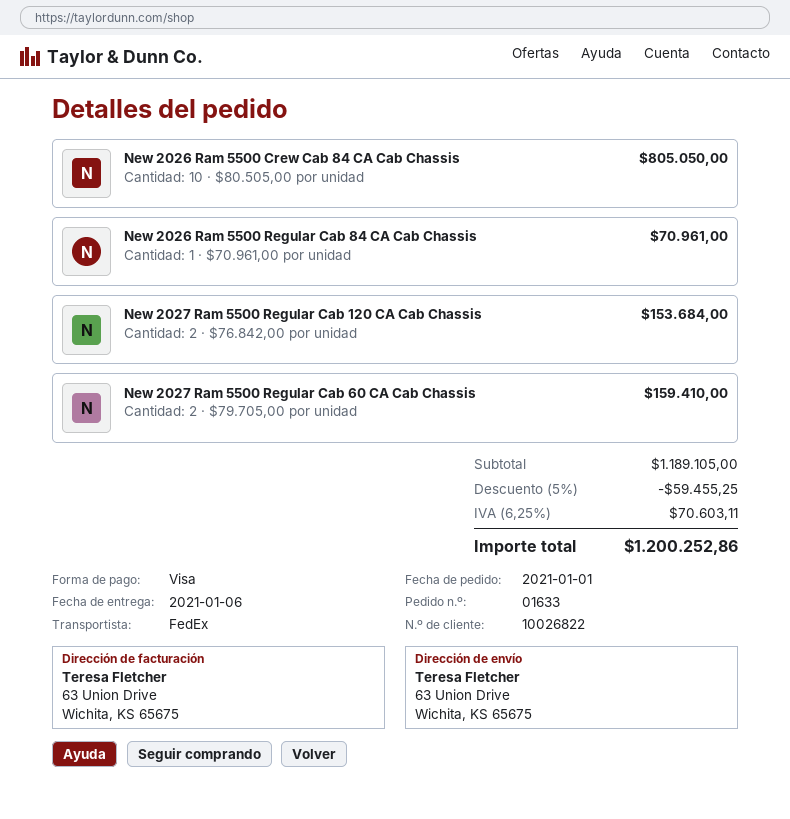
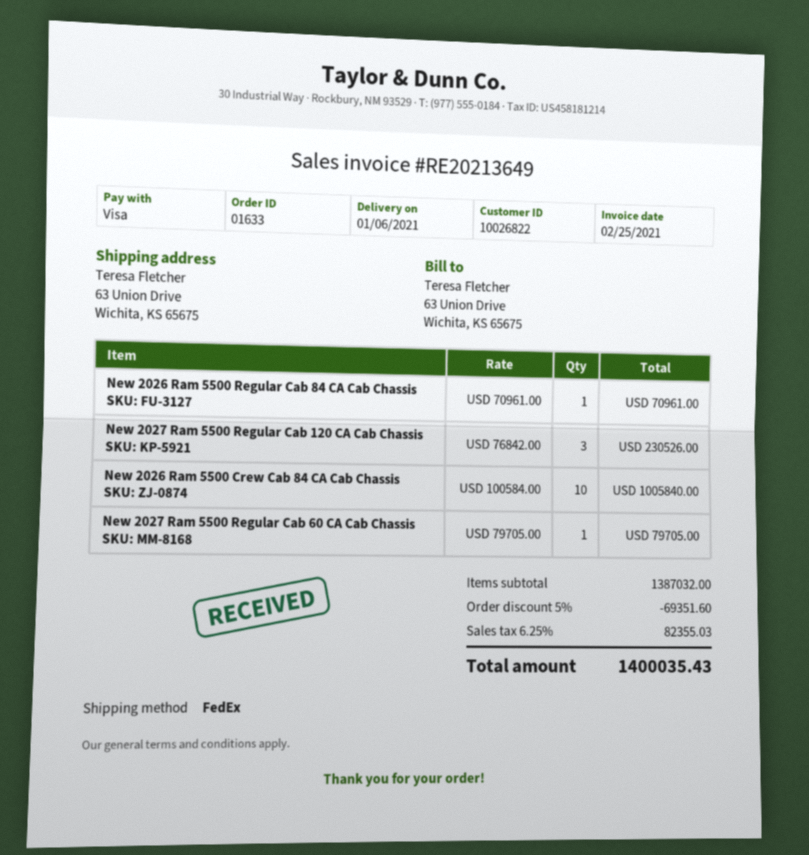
New 2026 Ram 5500 Crew Cab 84 CA Cab Chassis: 10 x 80505.00 = 805050.00 -> 10 x 100584.00 = 1005840.00
New 2027 Ram 5500 Regular Cab 120 CA Cab Chassis: 2 x 76842.00 = 153684.00 -> 3 x 76842.00 = 230526.00
New 2027 Ram 5500 Regular Cab 60 CA Cab Chassis: 2 x 79705.00 = 159410.00 -> 1 x 79705.00 = 79705.00
subtotal: 1189105.00 -> 1387032.00
discount: 5% = 59455.25 -> 5% = 69351.60
tax: 6.25% = 70603.11 -> 6.25% = 82355.03
total: 1200252.86 -> 1400035.43

